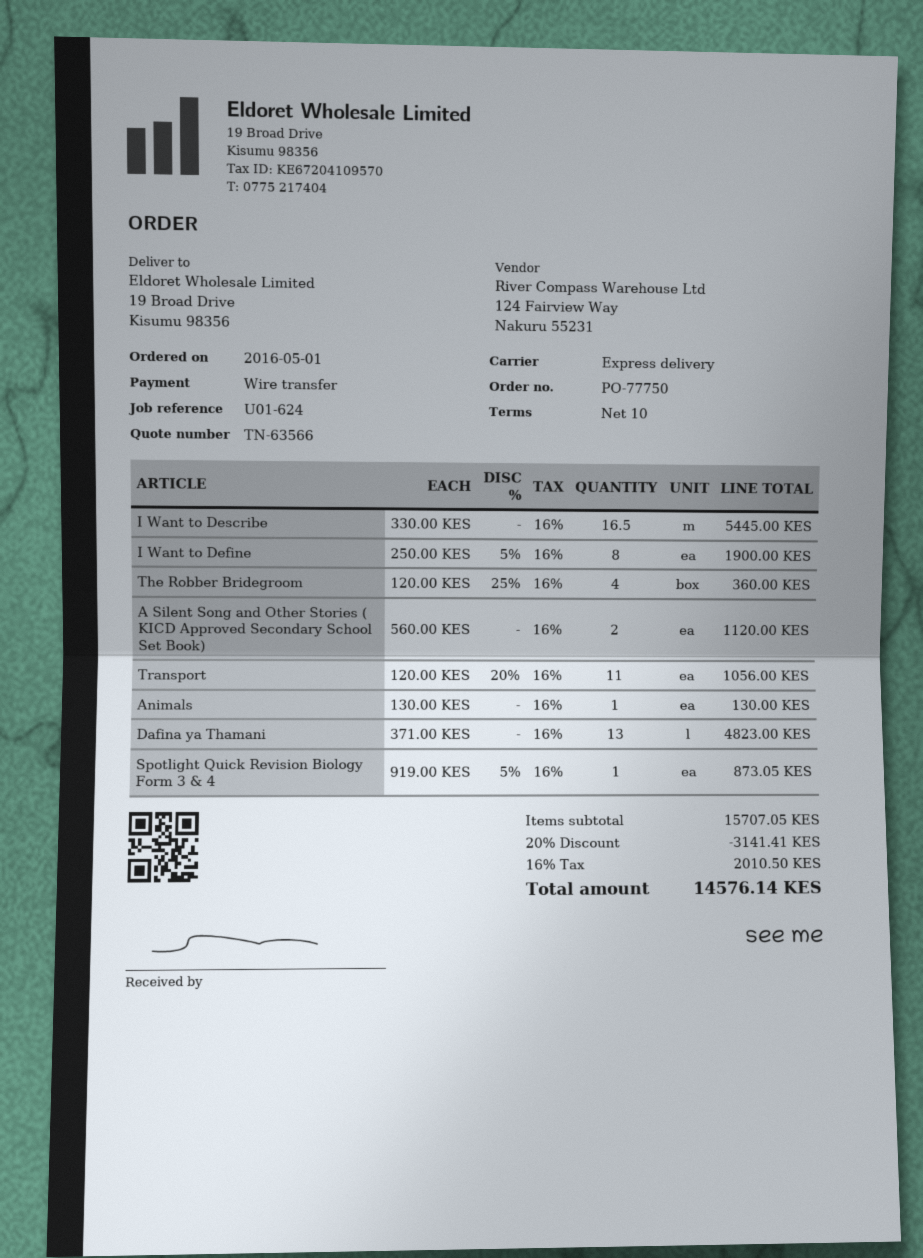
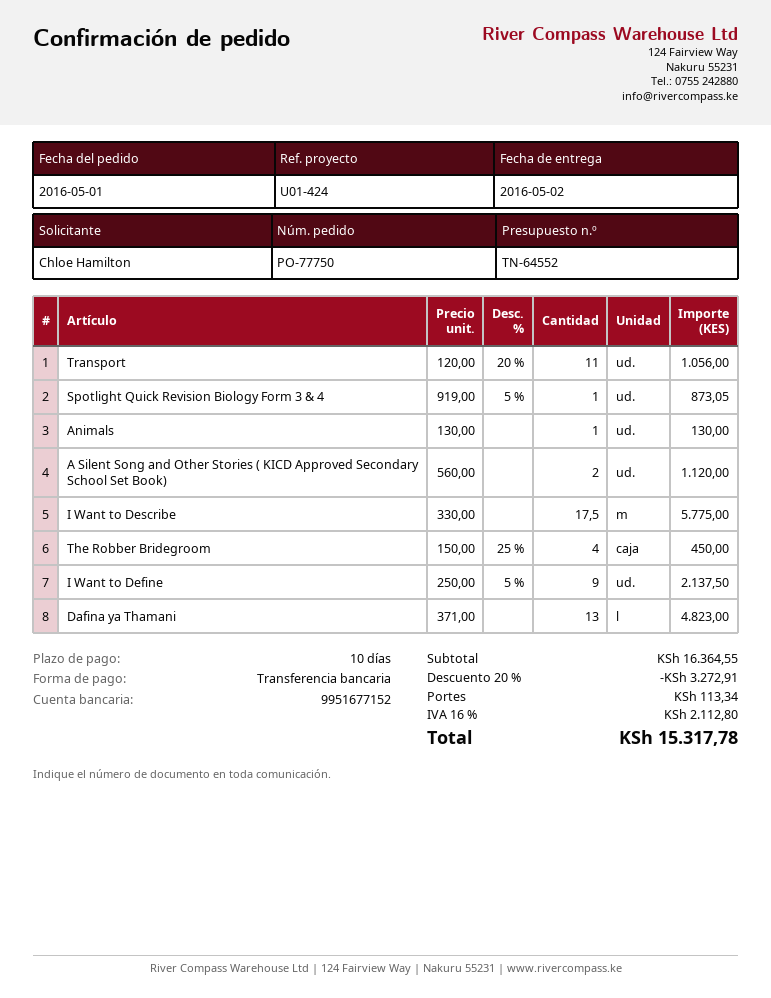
quote number: TN-63566 -> TN-64552
reference: U01-624 -> U01-424
I Want to Describe: 16.5 x 330.00 = 5445.00 -> 17.5 x 330.00 = 5775.00
I Want to Define: 8 x 250.00 - 5% = 1900.00 -> 9 x 250.00 - 5% = 2137.50
The Robber Bridegroom: 4 x 120.00 - 25% = 360.00 -> 4 x 150.00 - 25% = 450.00
subtotal: 15707.05 -> 16364.55
discount: 20% = 3141.41 -> 20% = 3272.91
shipping: none -> 113.34
tax: 16% = 2010.50 -> 16% = 2112.80
total: 14576.14 -> 15317.78

